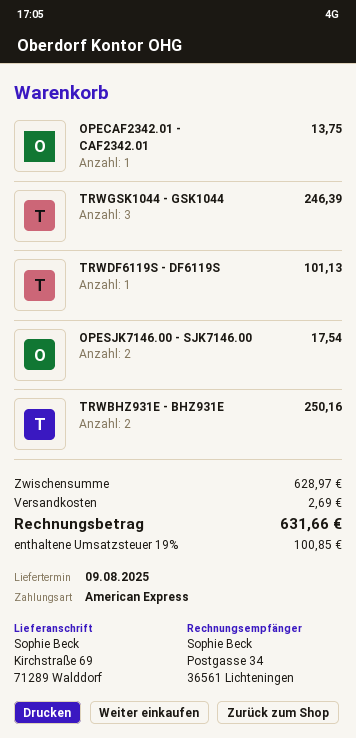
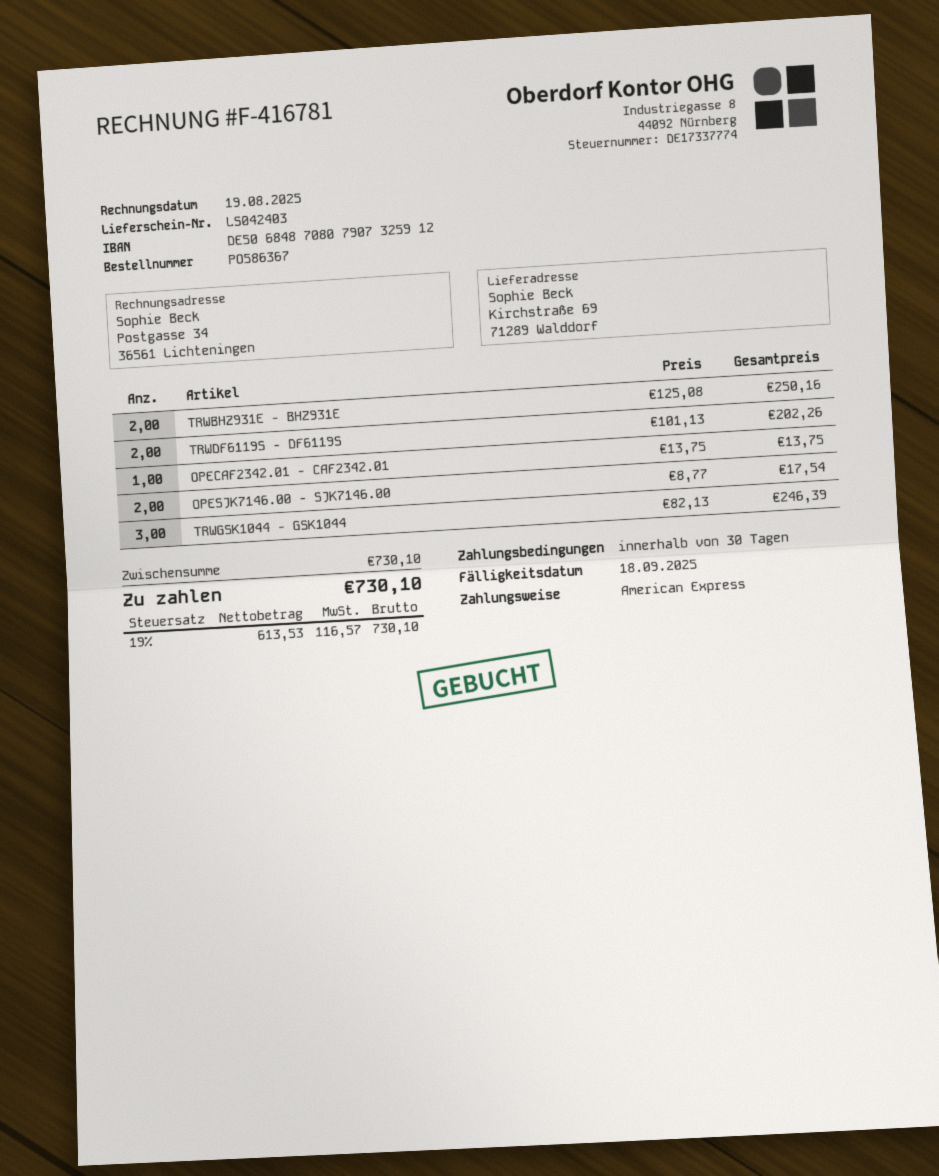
TRWDF6119S - DF6119S: 1 for 101.13 -> 2 for 202.26
subtotal: 628.97 -> 730.10
shipping: 2.69 -> none
tax: 19% = 100.85 -> 19% = 116.57
total: 631.66 -> 730.10

